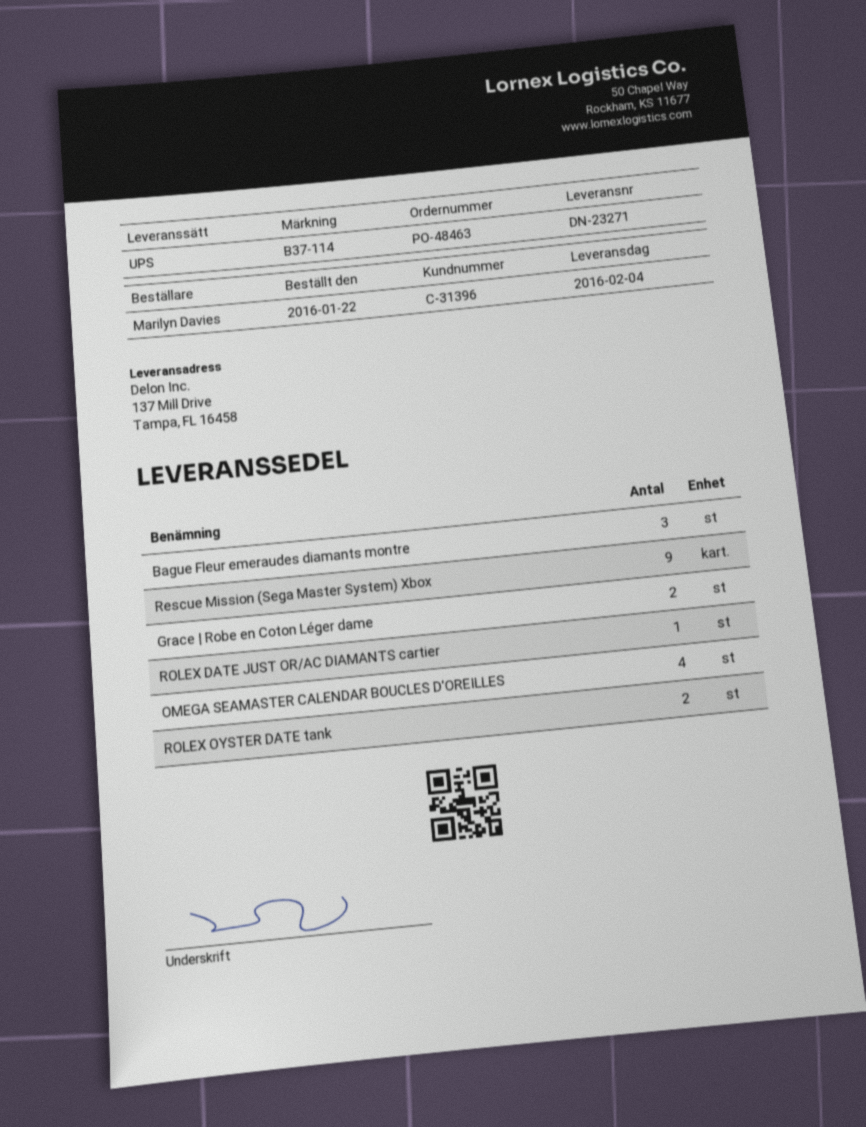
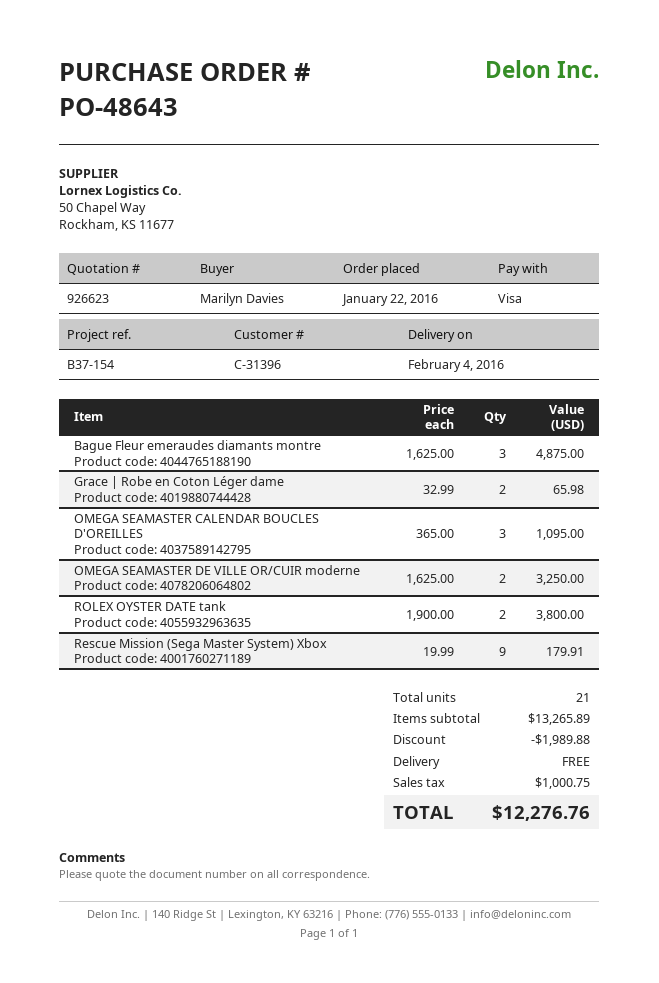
order number: PO-48463 -> PO-48643
reference: B37-114 -> B37-154
ROLEX DATE JUST OR/AC DIAMANTS cartier: 1 -> none
OMEGA SEAMASTER CALENDAR BOUCLES D'OREILLES: 4 -> 3
OMEGA SEAMASTER DE VILLE OR/CUIR moderne: none -> 2

